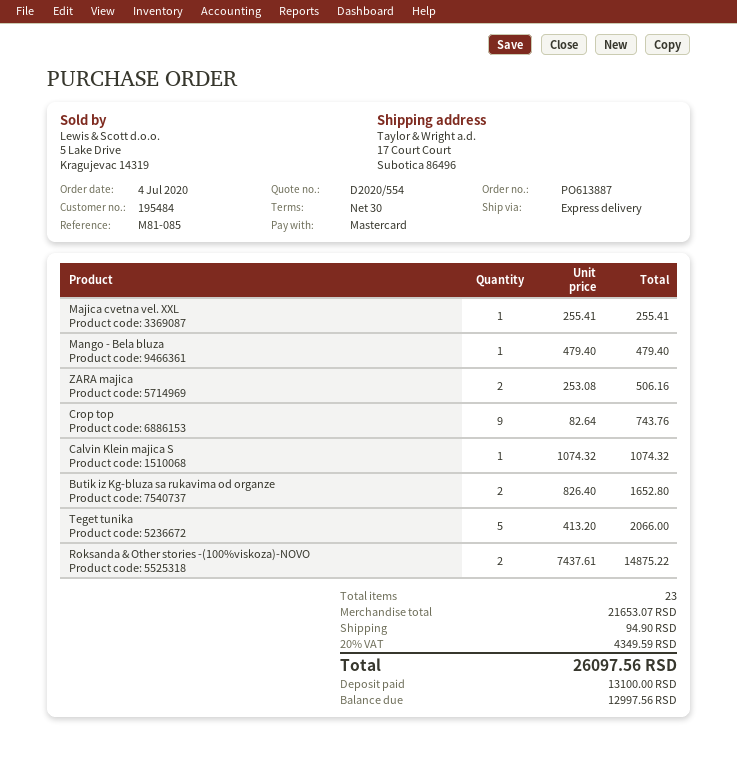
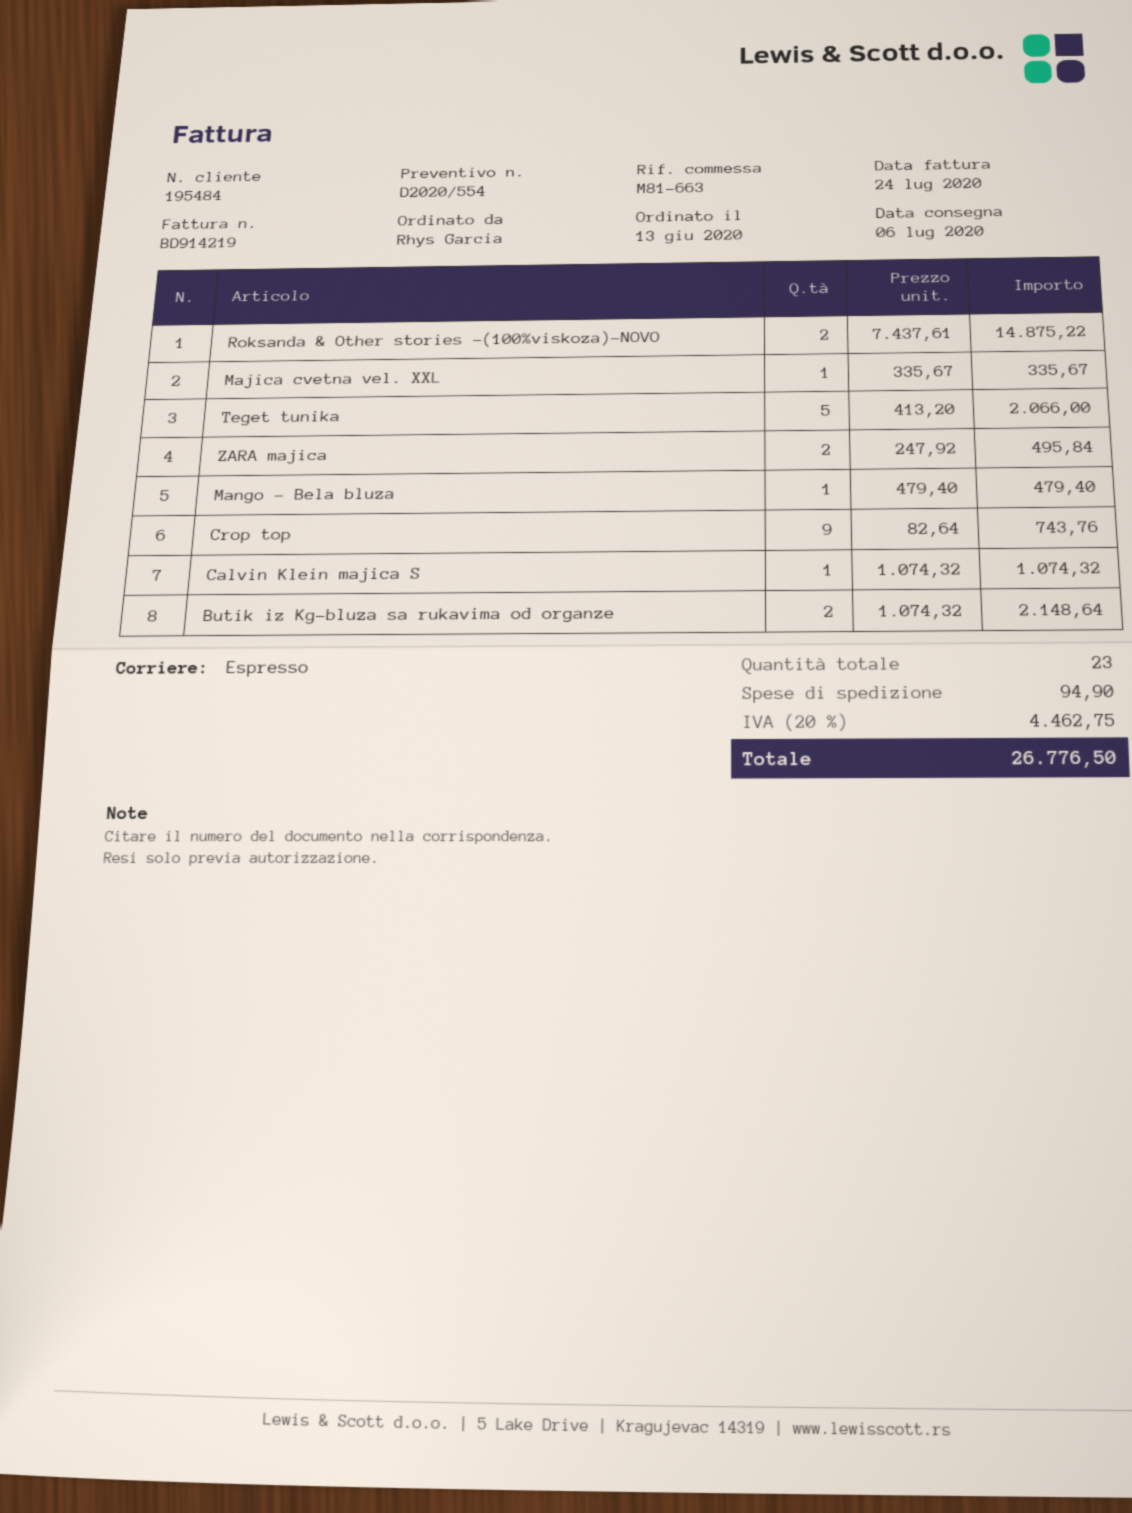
order date: 2020-07-04 -> 2020-06-13
reference: M81-085 -> M81-663
Majica cvetna vel. XXL: 1 x 255.41 = 255.41 -> 1 x 335.67 = 335.67
ZARA majica: 2 x 253.08 = 506.16 -> 2 x 247.92 = 495.84
Butik iz Kg-bluza sa rukavima od organze: 2 x 826.40 = 1652.80 -> 2 x 1074.32 = 2148.64
tax: 20% = 4349.59 -> 20% = 4462.75
total: 26097.56 -> 26776.50

